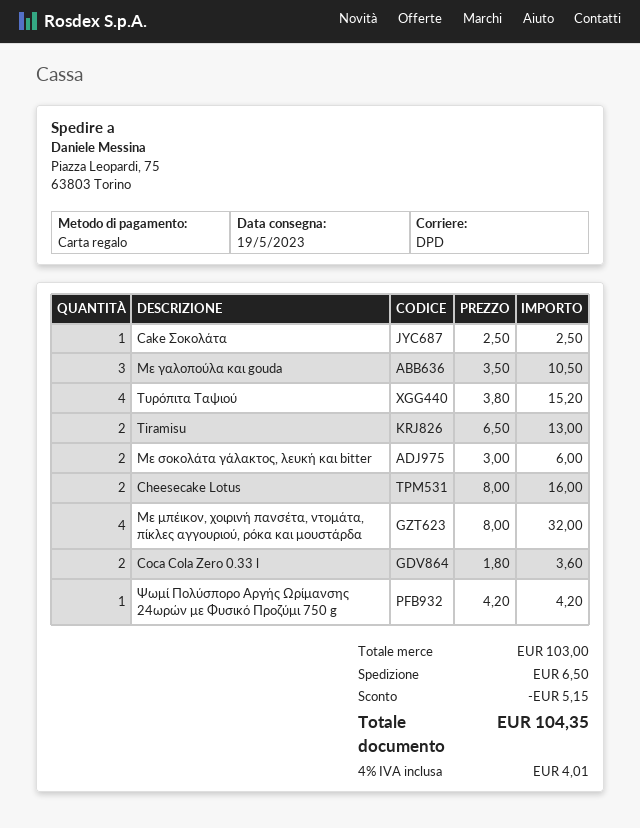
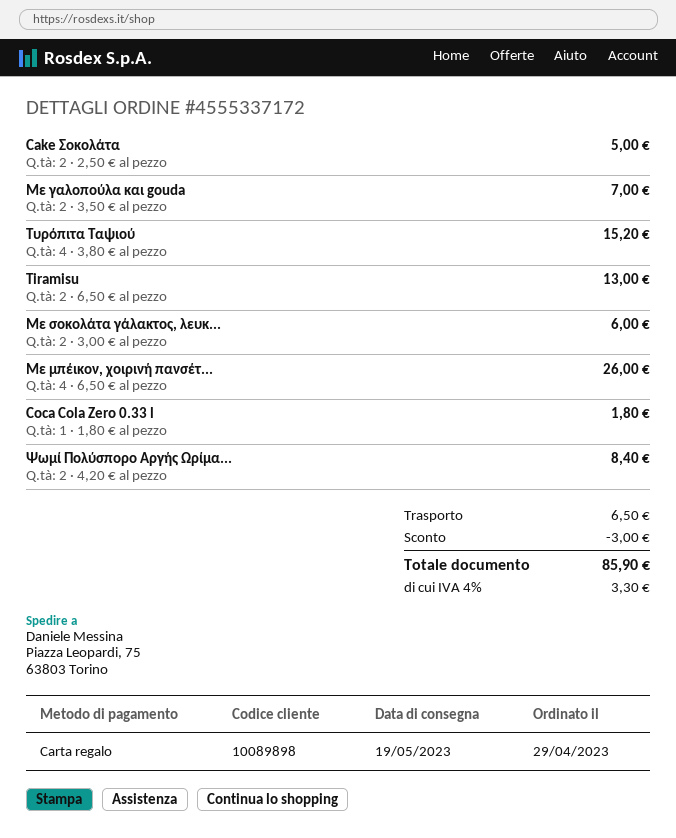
Cake Σοκολάτα: 1 x 2.50 = 2.50 -> 2 x 2.50 = 5.00
Με γαλοπούλα και gouda: 3 x 3.50 = 10.50 -> 2 x 3.50 = 7.00
Cheesecake Lotus: 2 x 8.00 = 16.00 -> none
Με μπέικον, χοιρινή πανσέτα, ντομάτα, πίκλες αγγουριού, ρόκα και μουστάρδα: 4 x 8.00 = 32.00 -> 4 x 6.50 = 26.00
Coca Cola Zero 0.33 l: 2 x 1.80 = 3.60 -> 1 x 1.80 = 1.80
Ψωμί Πολύσπορο Αργής Ωρίμανσης 24ωρών με Φυσικό Προζύμι 750 g: 1 x 4.20 = 4.20 -> 2 x 4.20 = 8.40
discount: 5.15 -> 3.00
tax: 4% = 4.01 -> 4% = 3.30
total: 104.35 -> 85.90

